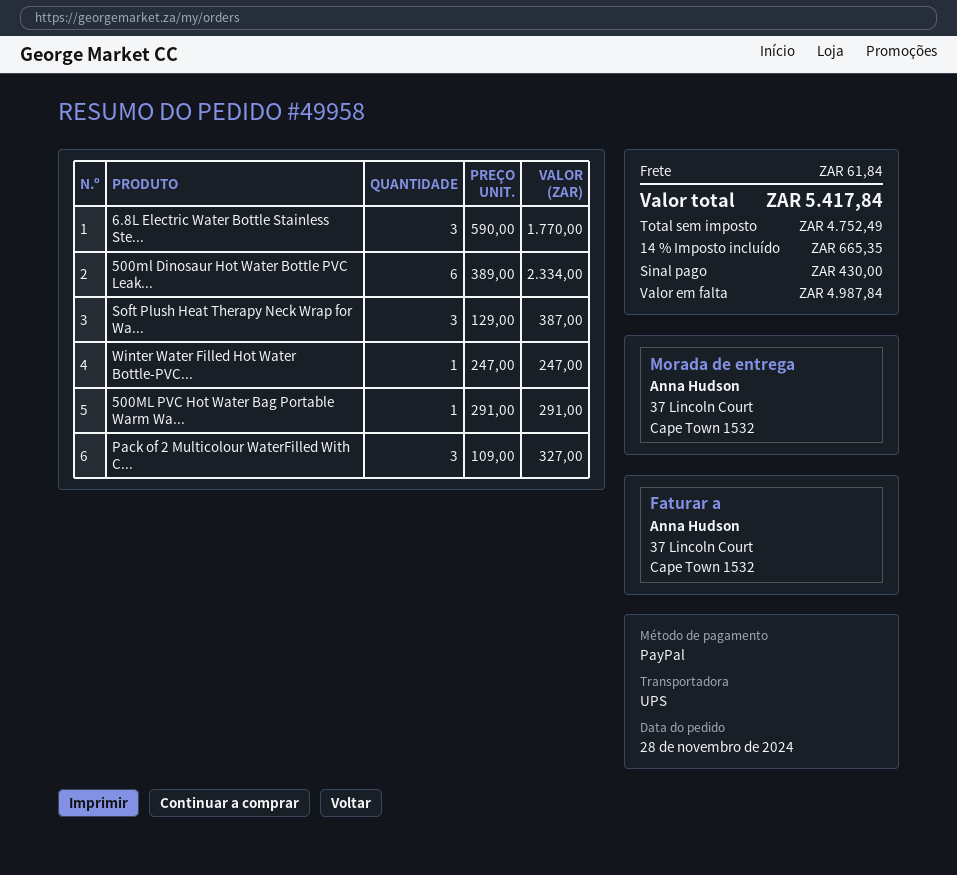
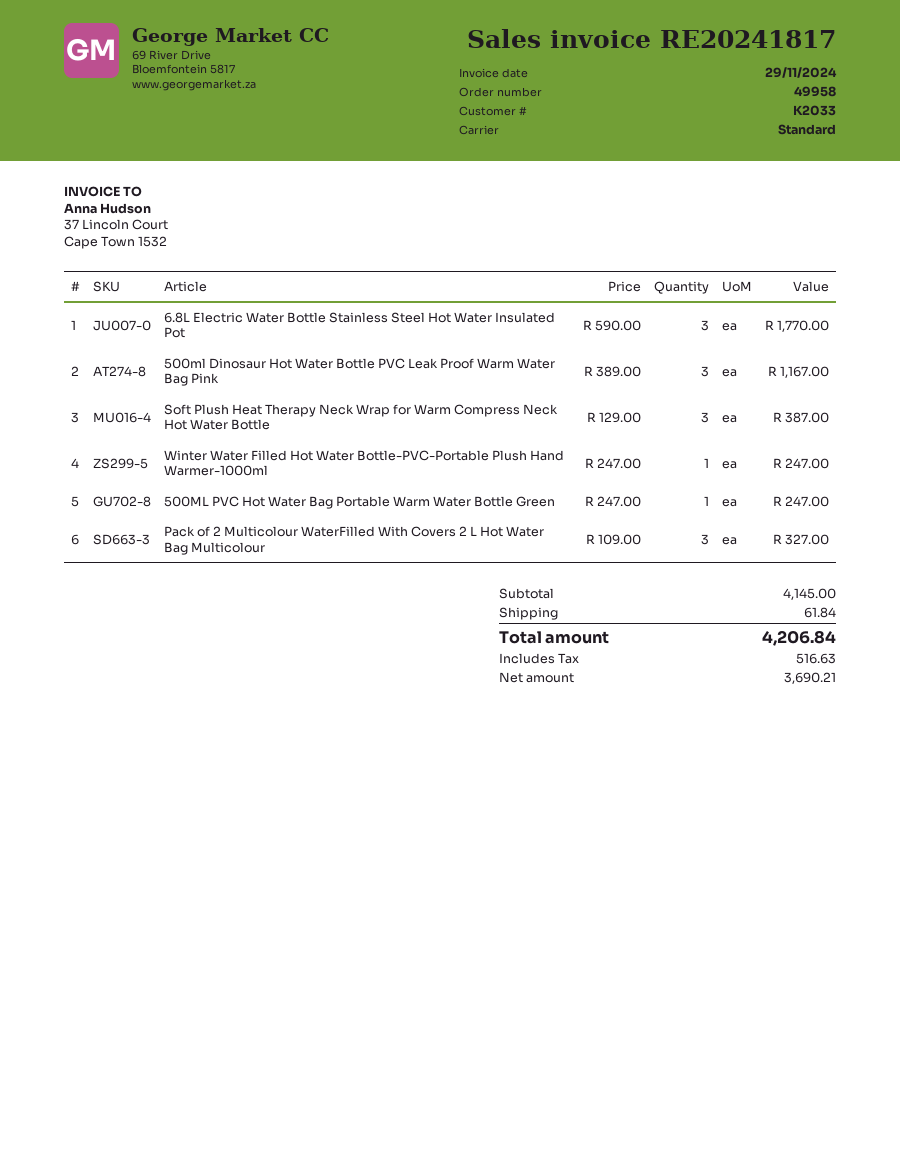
shipping method: UPS -> standard
500ml Dinosaur Hot Water Bottle PVC Leak...: 6 x 389.00 = 2334.00 -> 3 x 389.00 = 1167.00
500ML PVC Hot Water Bag Portable Warm Wa...: 1 x 291.00 = 291.00 -> 1 x 247.00 = 247.00
net: 4752.49 -> 3690.21
tax: 665.35 -> 516.63
total: 5417.84 -> 4206.84

